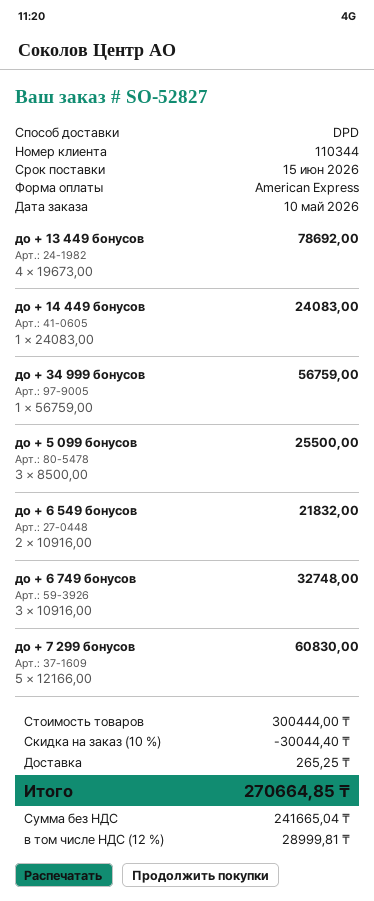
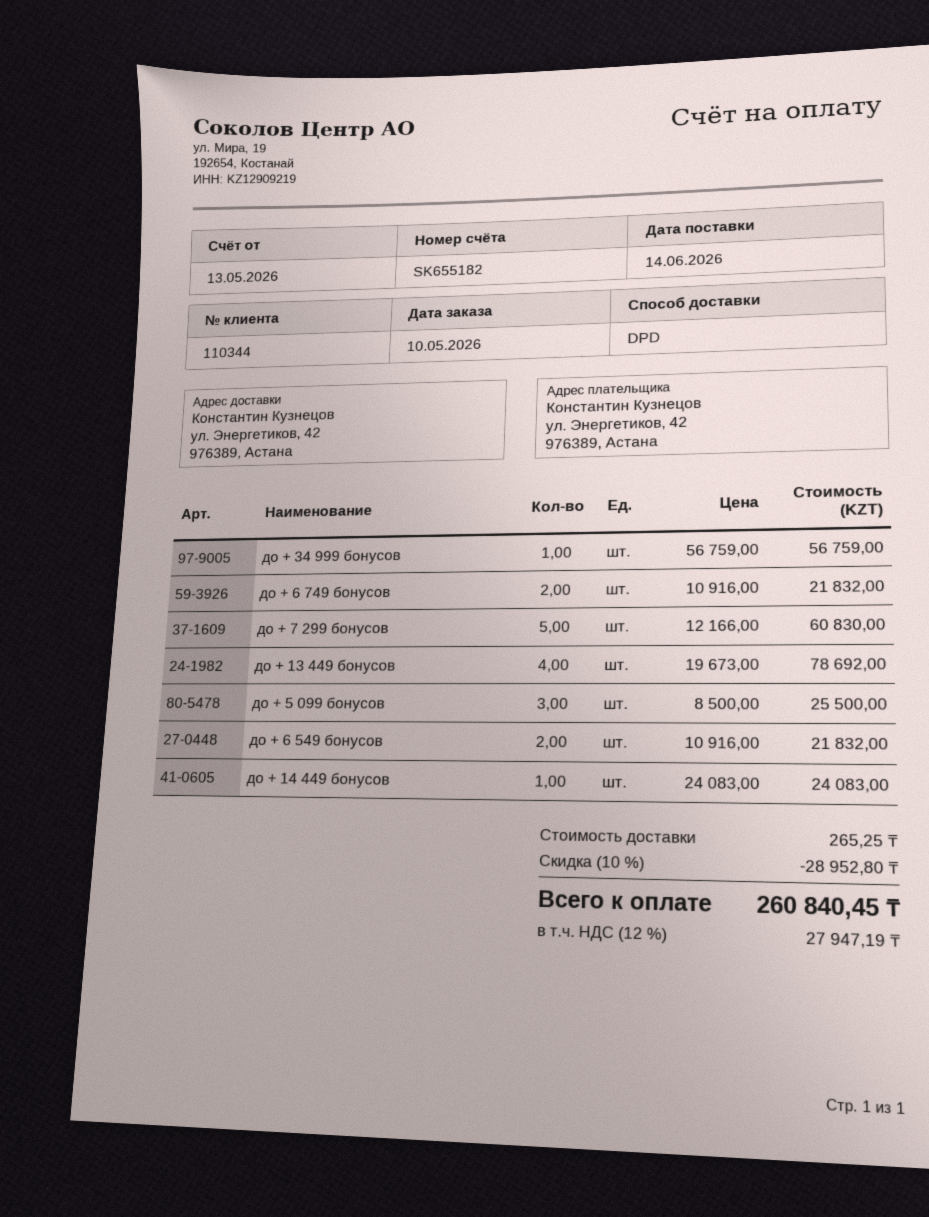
delivery date: 2026-06-15 -> 2026-06-14
до + 6 749 бонусов: 3 x 10916.00 = 32748.00 -> 2 x 10916.00 = 21832.00
discount: 10% = 30044.40 -> 10% = 28952.80
tax: 12% = 28999.81 -> 12% = 27947.19
total: 270664.85 -> 260840.45

